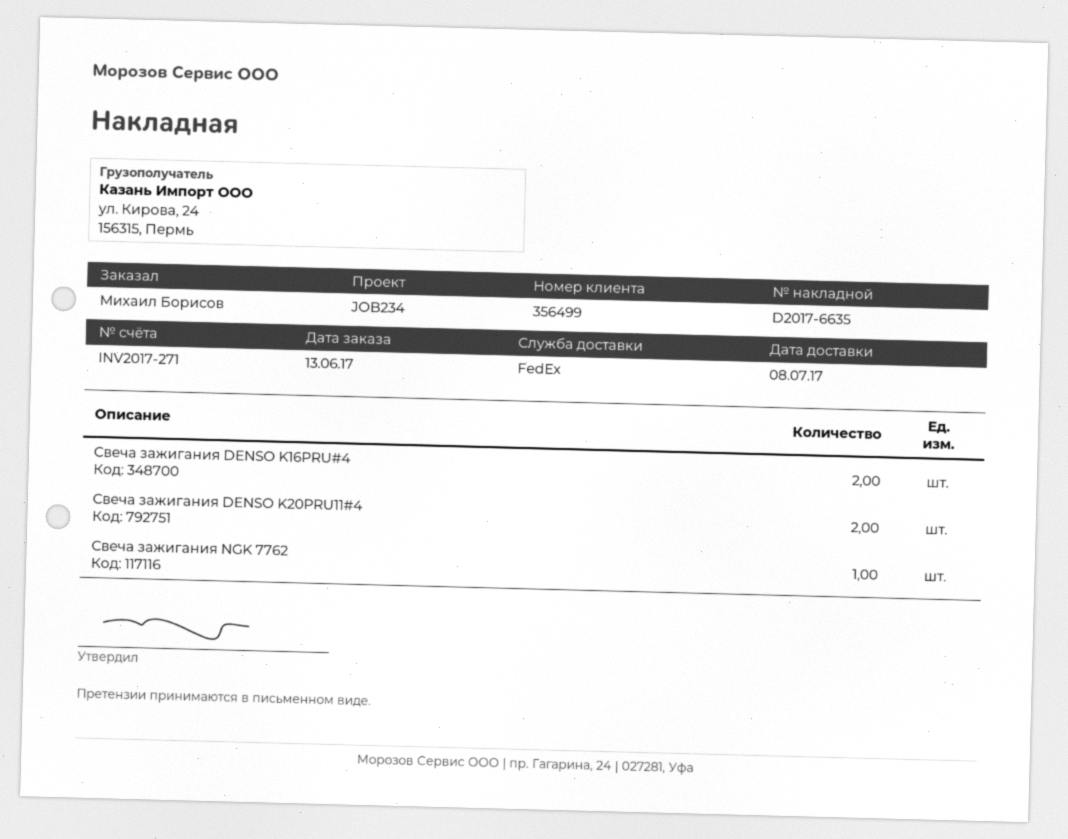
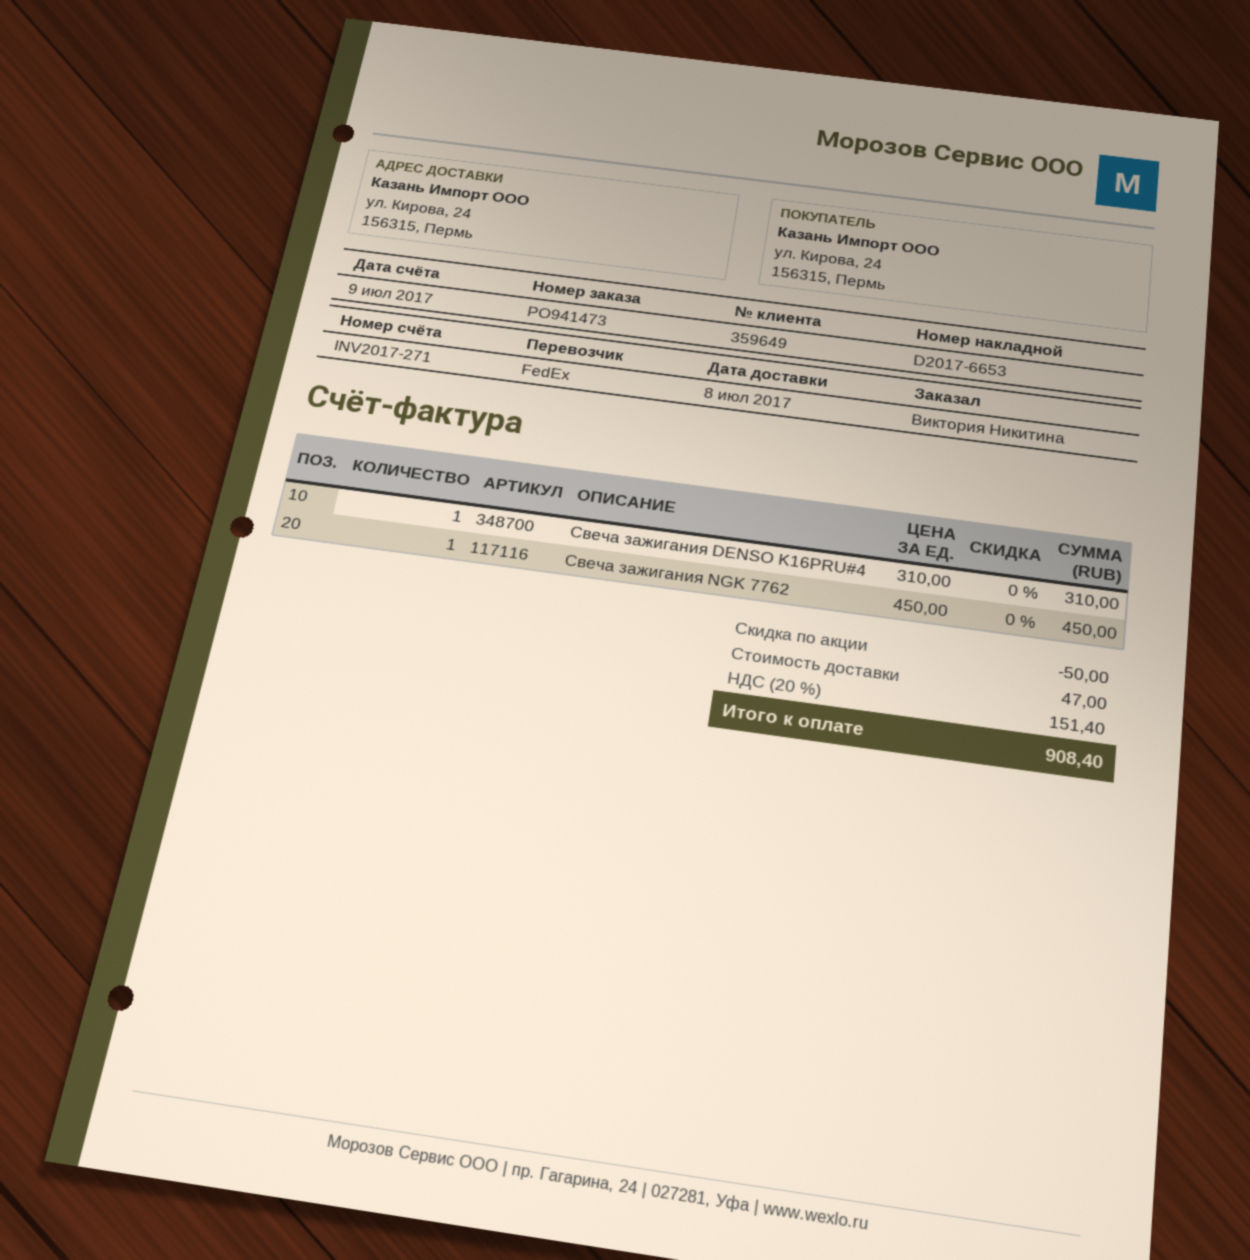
delivery note number: D2017-6635 -> D2017-6653
customer number: 356499 -> 359649
ordered by: Михаил Борисов -> Виктория Никитина
Свеча зажигания DENSO K16PRU#4: 2 -> 1
Свеча зажигания DENSO K20PRU11#4: 2 -> none

